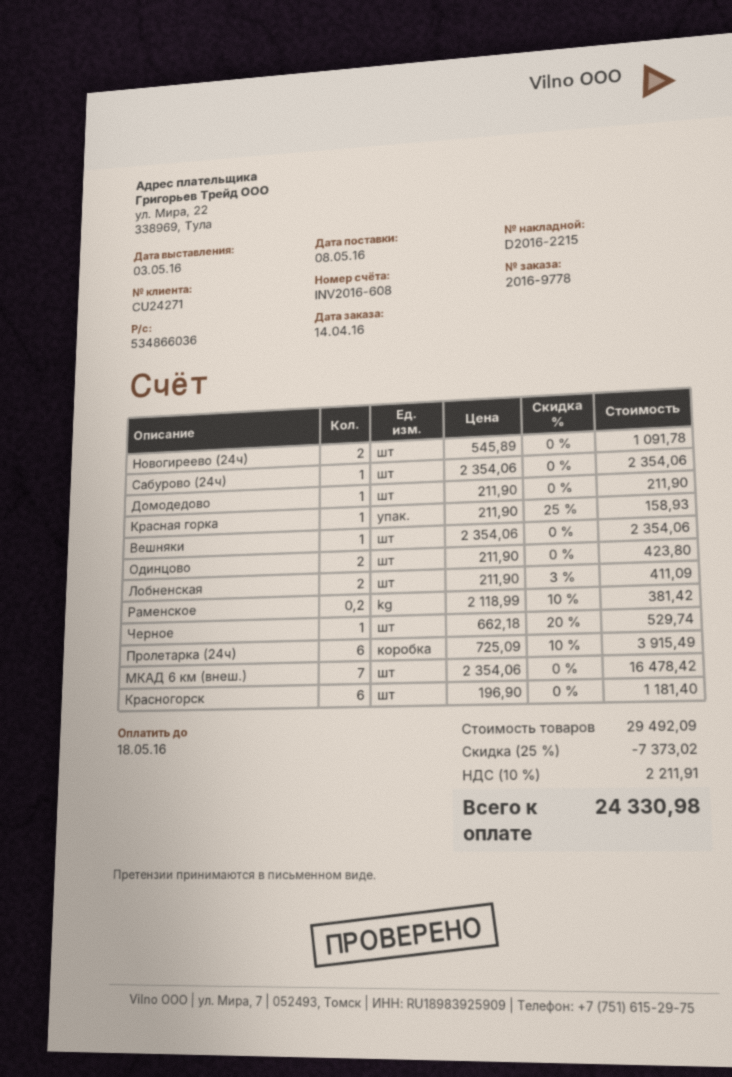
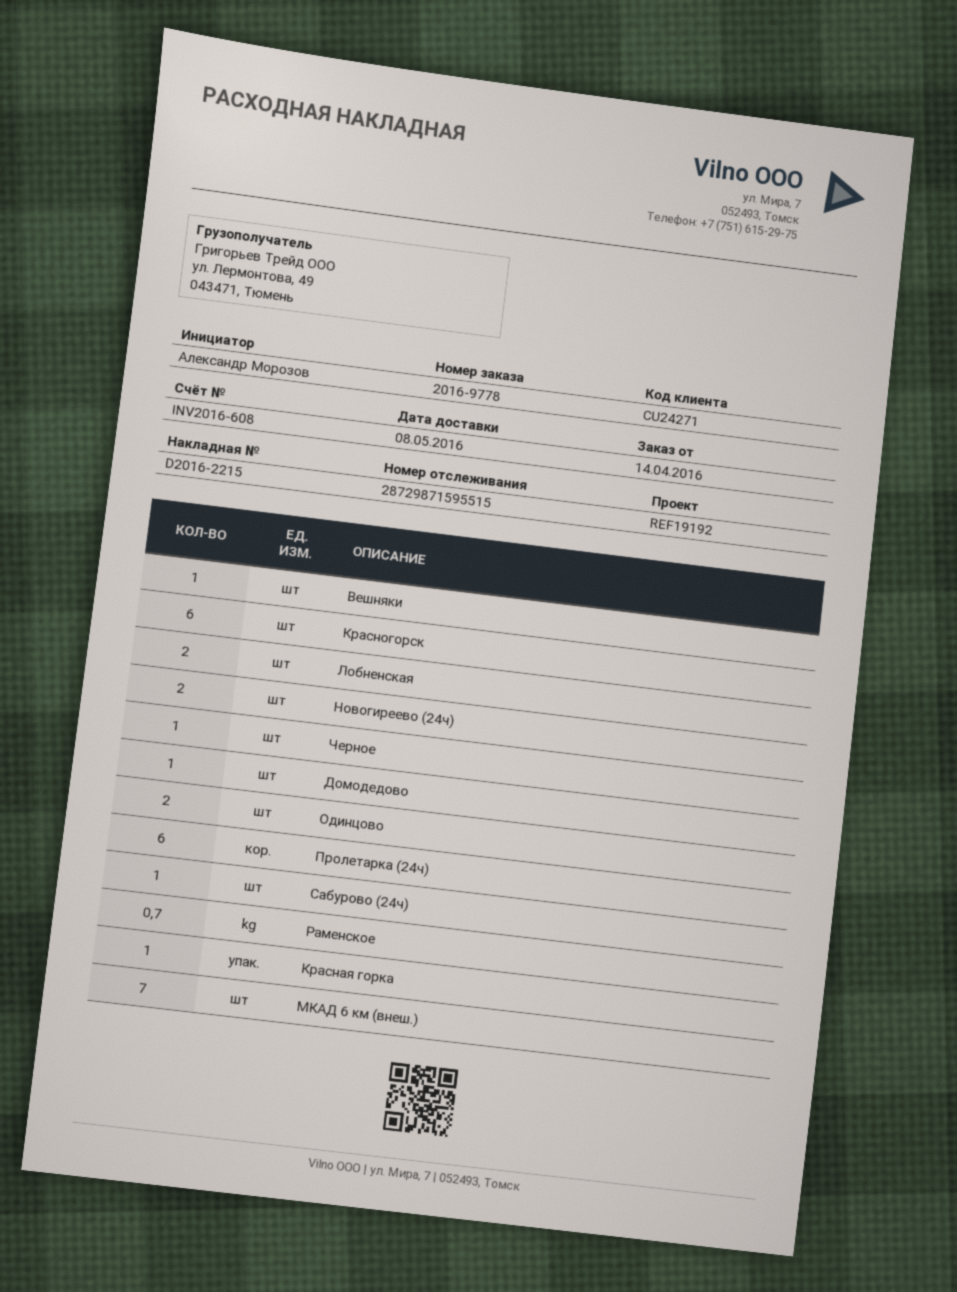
Раменское: 0.2 -> 0.7

